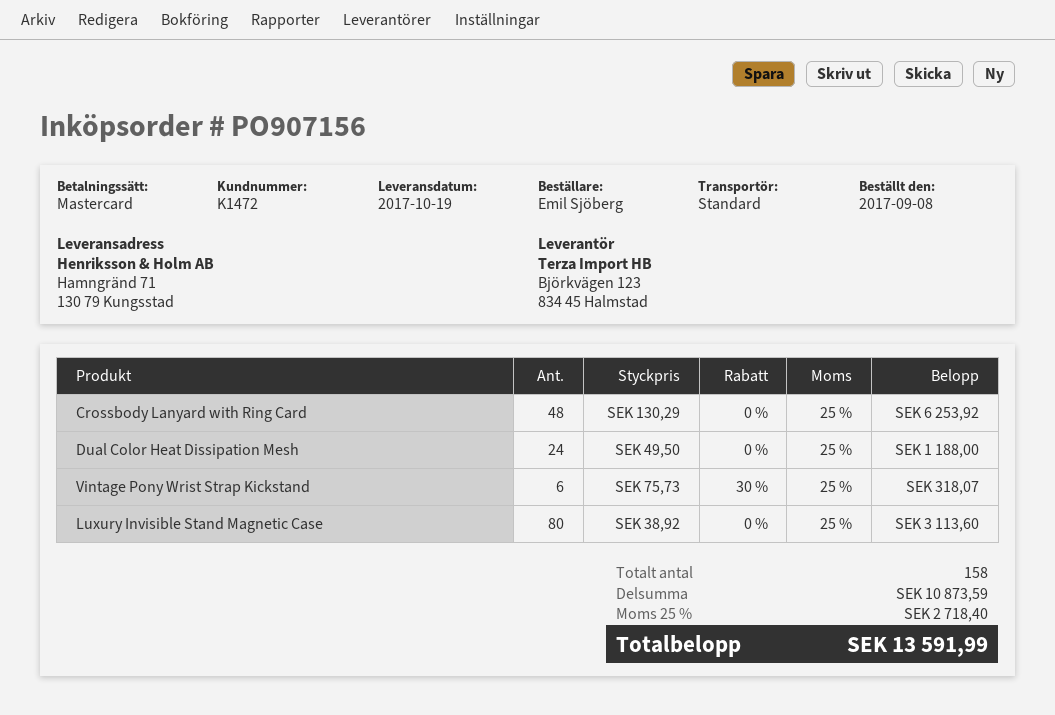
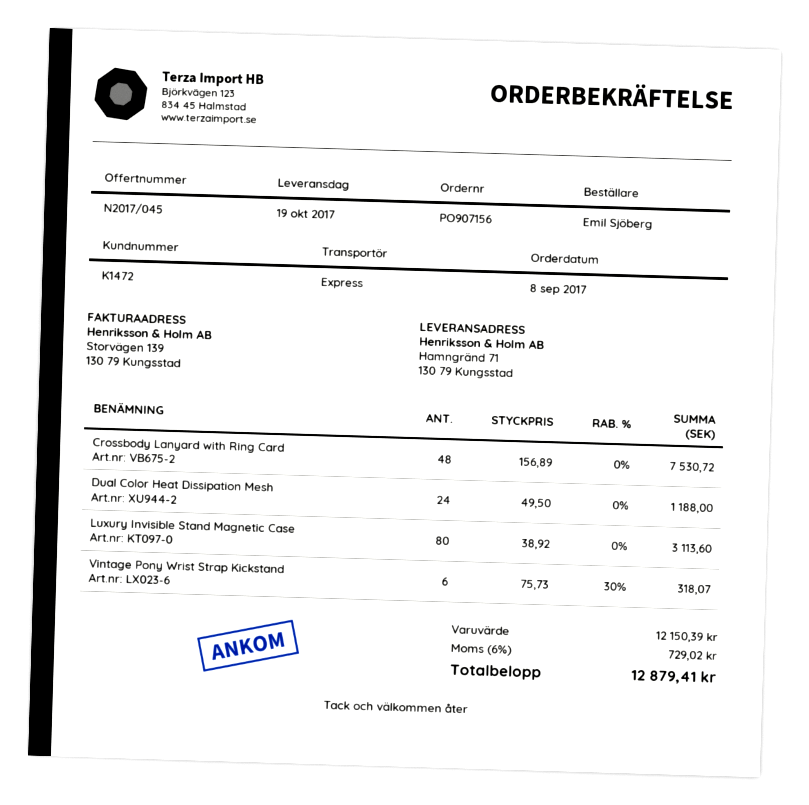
shipping method: standard -> express
Crossbody Lanyard with Ring Card: 48 x 130.29 = 6253.92 -> 48 x 156.89 = 7530.72
subtotal: 10873.59 -> 12150.39
tax: 25% = 2718.40 -> 6% = 729.02
total: 13591.99 -> 12879.41

